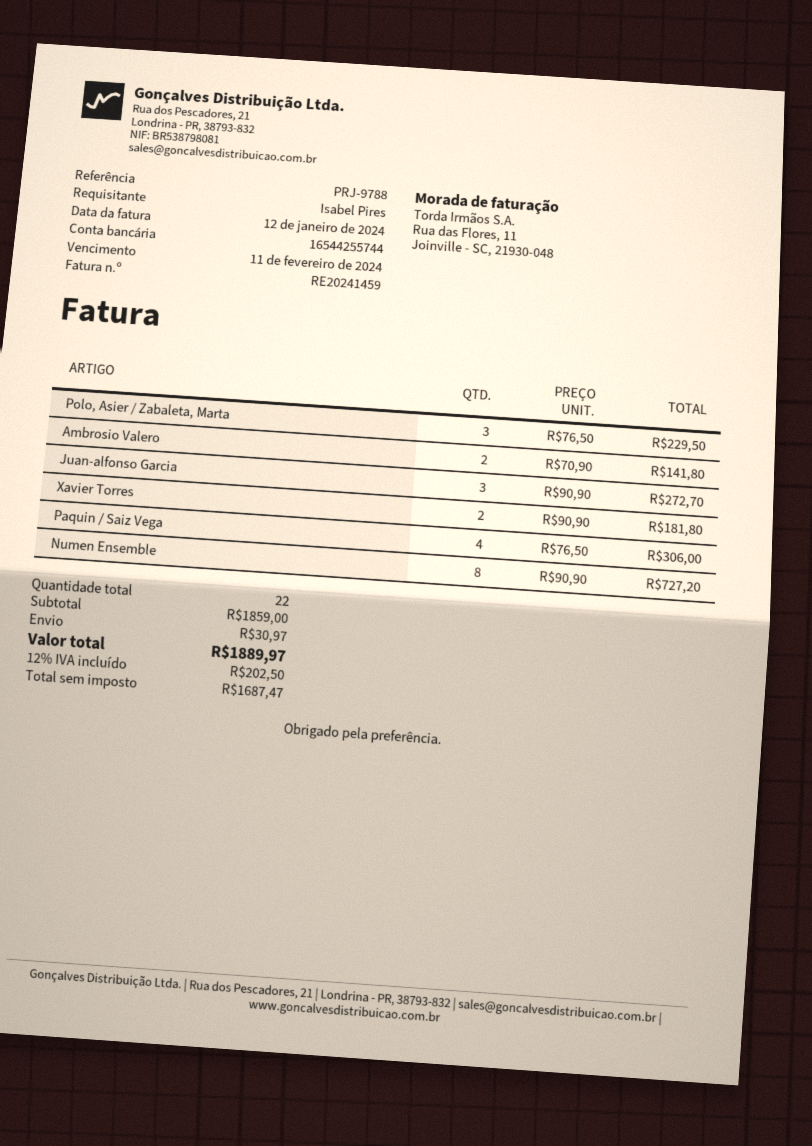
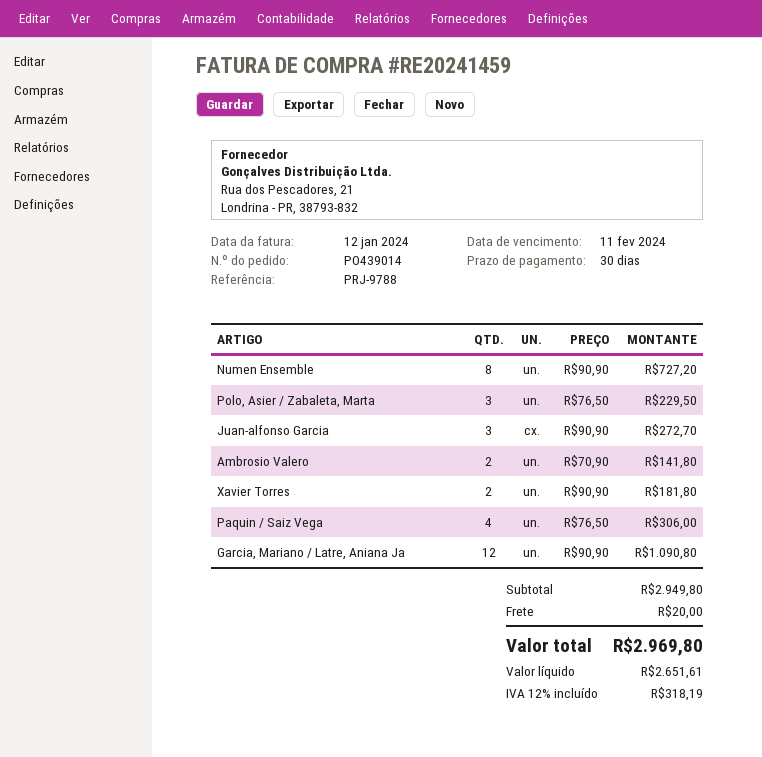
Garcia, Mariano / Latre, Aniana Ja: none -> 12 x 90.90 = 1090.80
subtotal: 1859.00 -> 2949.80
shipping: 30.97 -> 20.00
net: 1687.47 -> 2651.61
tax: 12% = 202.50 -> 12% = 318.19
total: 1889.97 -> 2969.80

